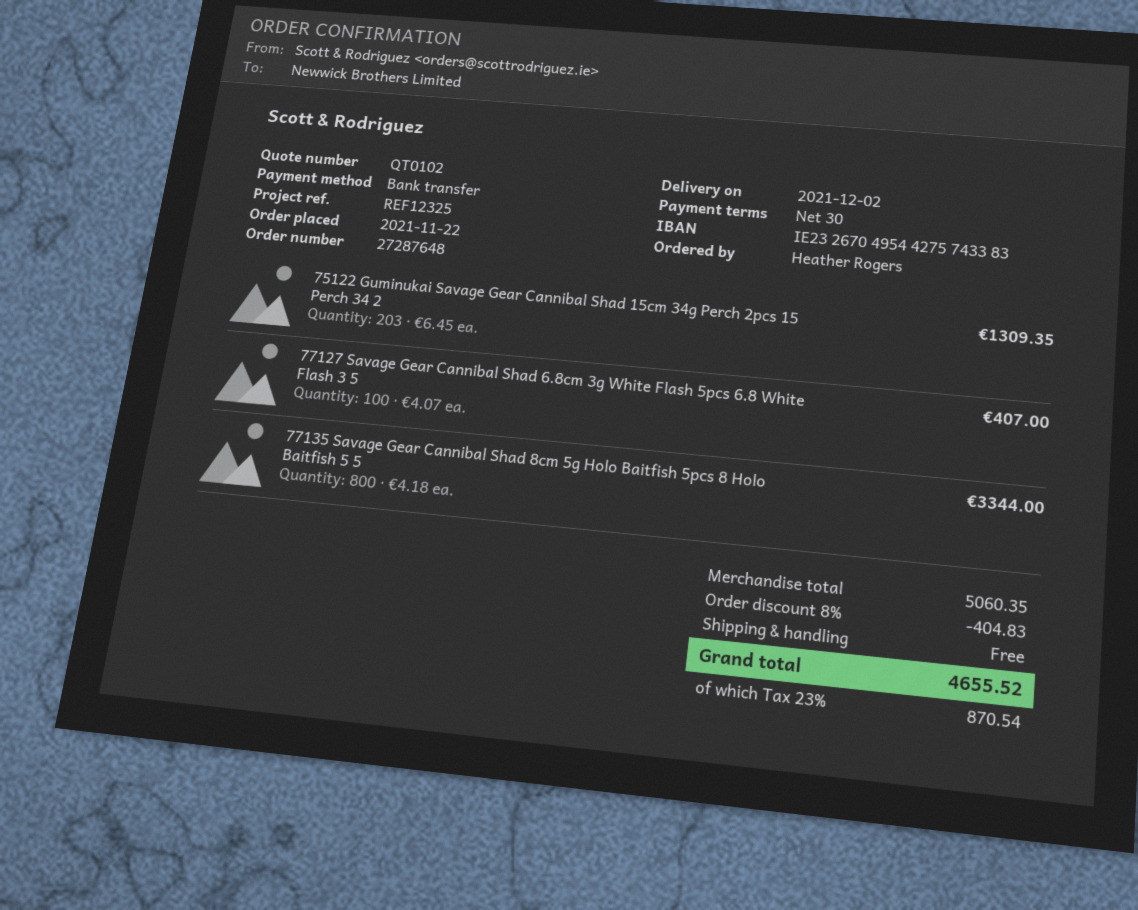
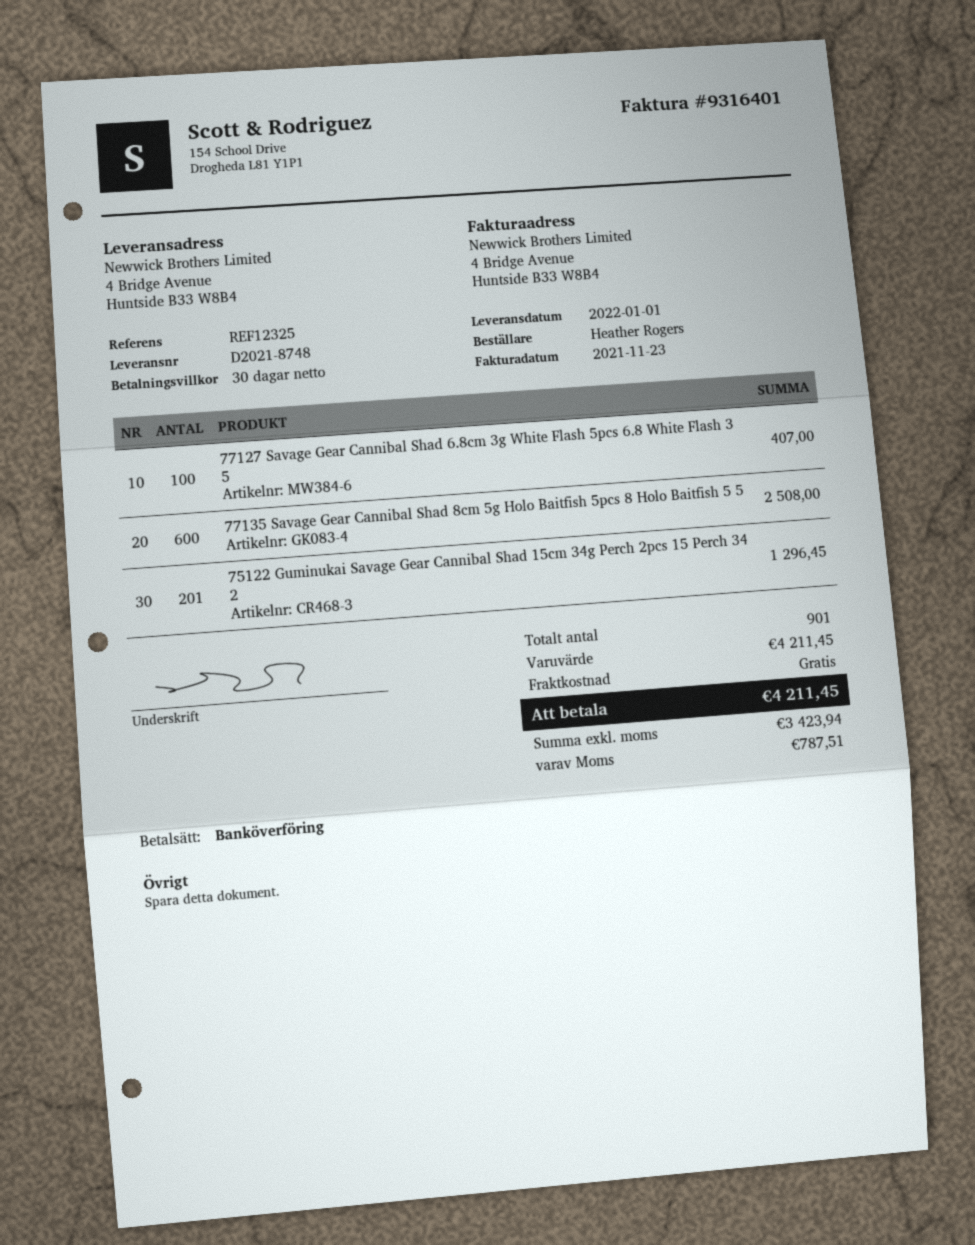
delivery date: 2021-12-02 -> 2022-01-01
75122 Guminukai Savage Gear Cannibal Shad 15cm 34g Perch 2pcs 15 Perch 34 2: 203 for 1309.35 -> 201 for 1296.45
77135 Savage Gear Cannibal Shad 8cm 5g Holo Baitfish 5pcs 8 Holo Baitfish 5 5: 800 for 3344.00 -> 600 for 2508.00
subtotal: 5060.35 -> 4211.45
discount: 8% = 404.83 -> none
tax: 870.54 -> 787.51
total: 4655.52 -> 4211.45

